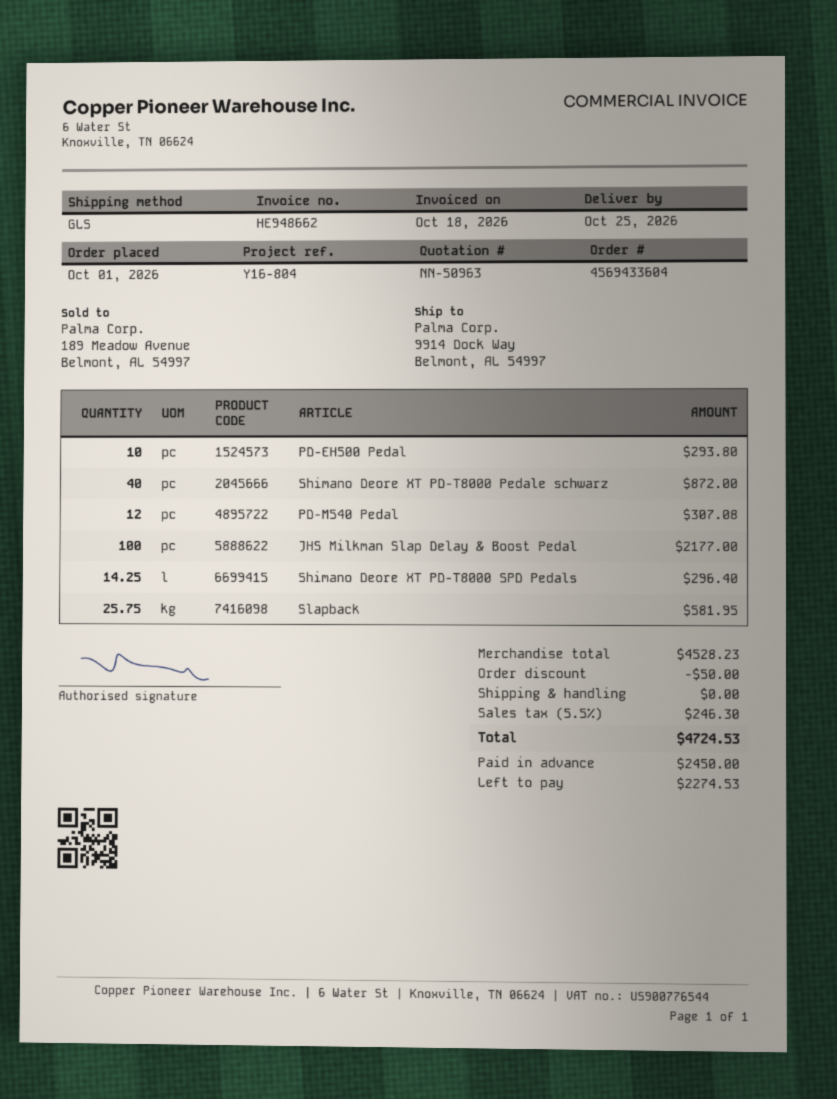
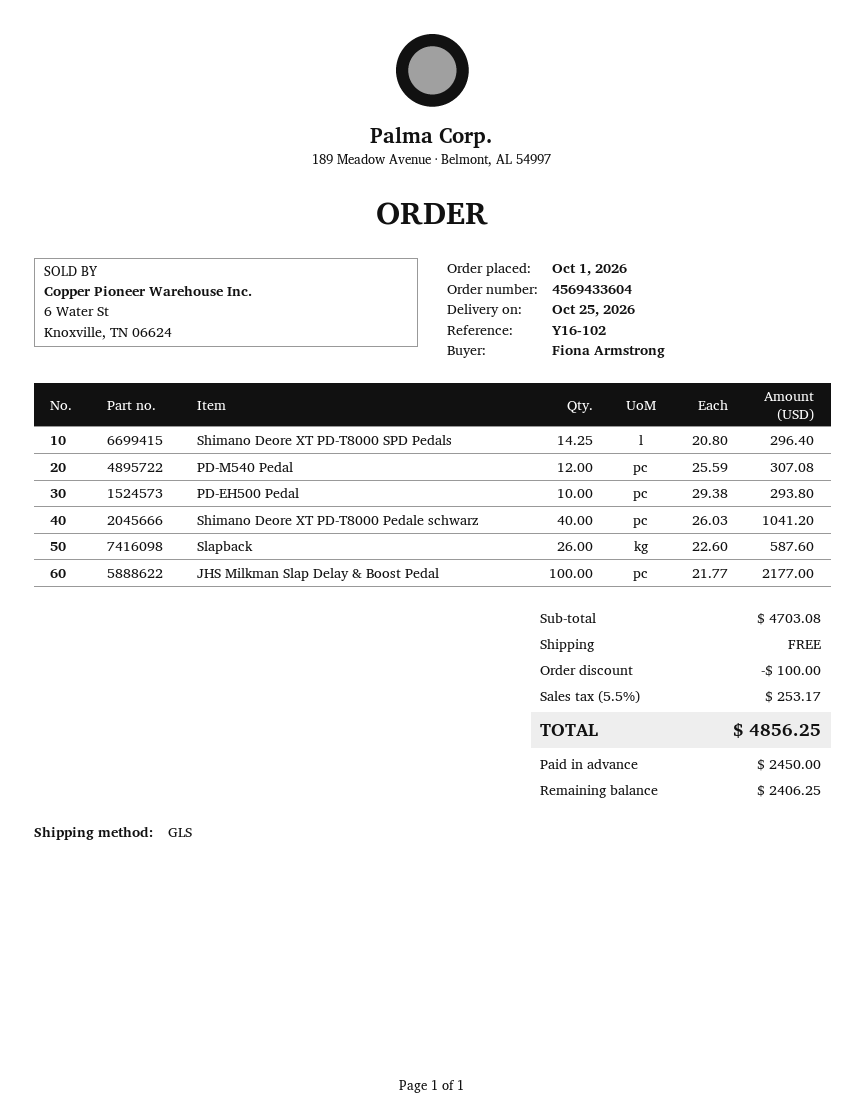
reference: Y16-804 -> Y16-102
Shimano Deore XT PD-T8000 Pedale schwarz: 40 for 872.00 -> 40 for 1041.20
Slapback: 25.75 for 581.95 -> 26 for 587.60
subtotal: 4528.23 -> 4703.08
discount: 50.00 -> 100.00
tax: 5.5% = 246.30 -> 5.5% = 253.17
total: 4724.53 -> 4856.25
balance: 2274.53 -> 2406.25

